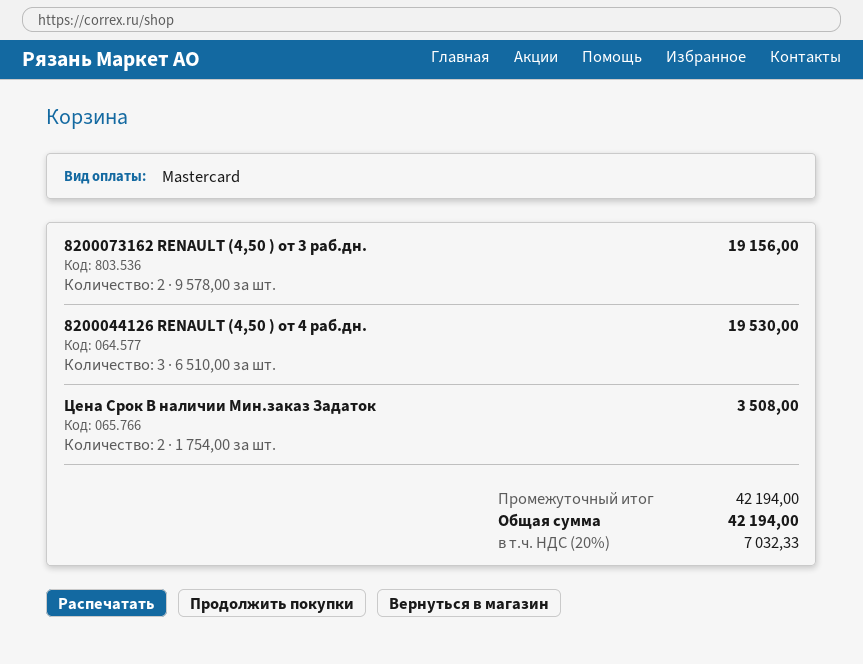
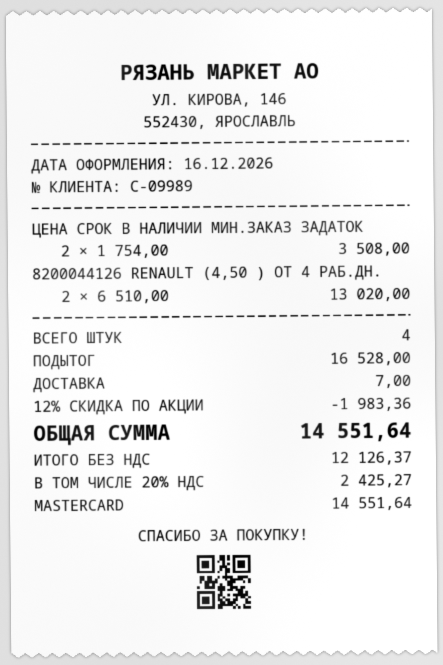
8200073162 RENAULT (4,50 ) от 3 раб.дн.: 2 x 9578.00 = 19156.00 -> none
8200044126 RENAULT (4,50 ) от 4 раб.дн.: 3 x 6510.00 = 19530.00 -> 2 x 6510.00 = 13020.00
subtotal: 42194.00 -> 16528.00
discount: none -> 12% = 1983.36
shipping: none -> 7.00
tax: 20% = 7032.33 -> 20% = 2425.27
total: 42194.00 -> 14551.64

